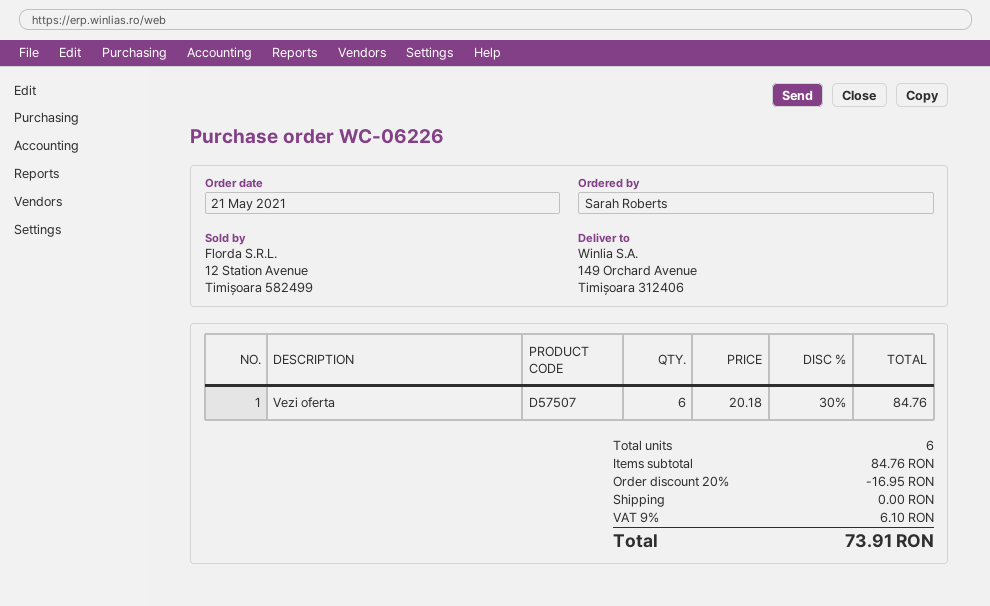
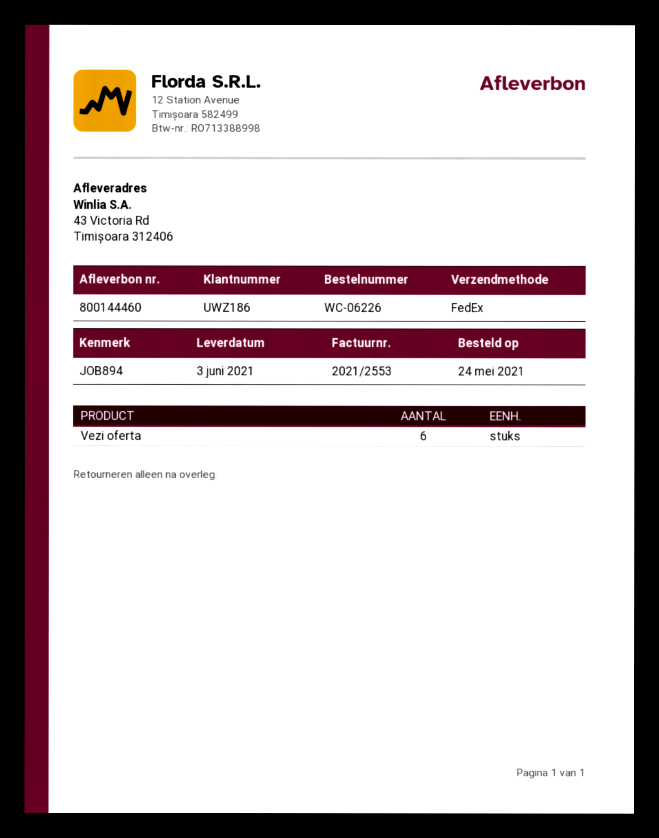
order date: 2021-05-21 -> 2021-05-24
ship to: 149 Orchard Avenue, Timișoara 312406 -> 43 Victoria Rd, Timișoara 312406

